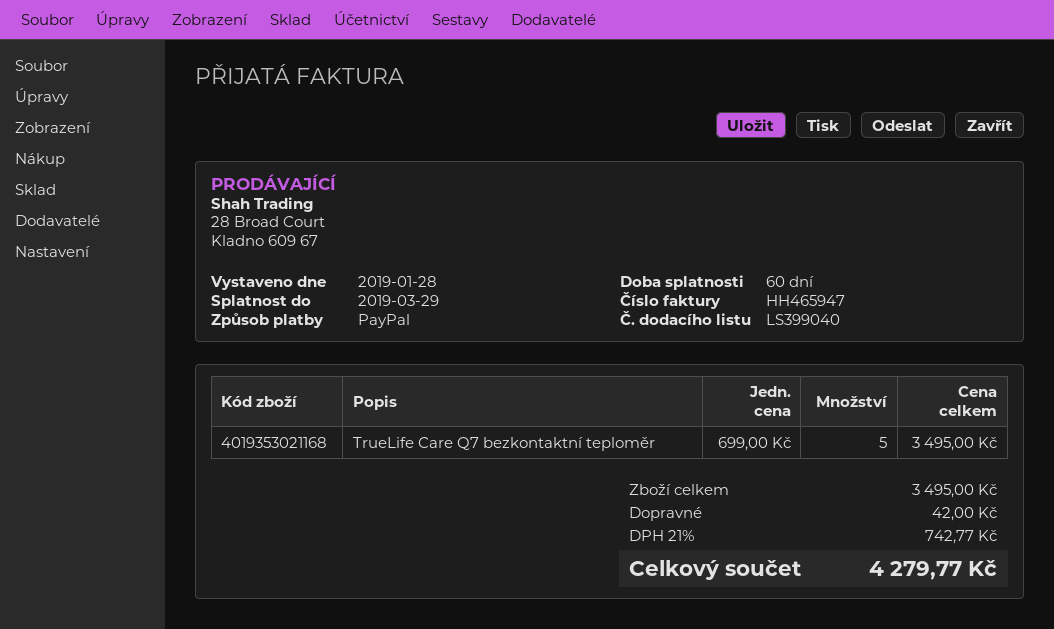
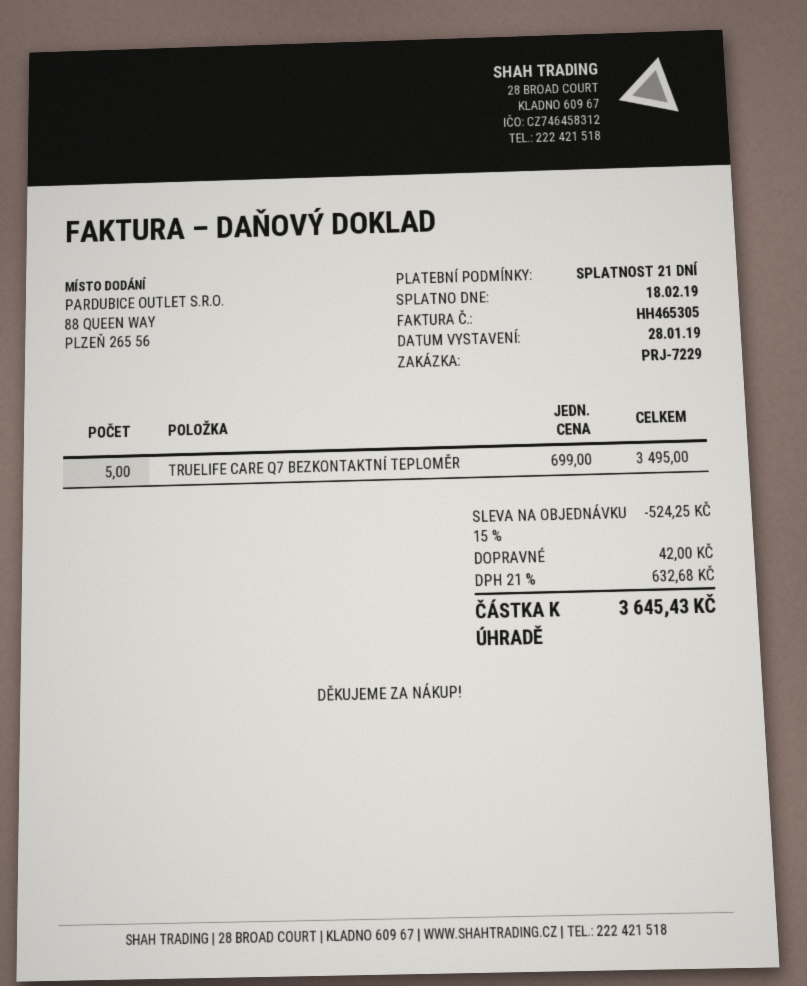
invoice number: HH465947 -> HH465305
payment terms: 60 days -> 21 days
due date: 2019-03-29 -> 2019-02-18
discount: none -> 15% = 524.25
tax: 21% = 742.77 -> 21% = 632.68
total: 4279.77 -> 3645.43

